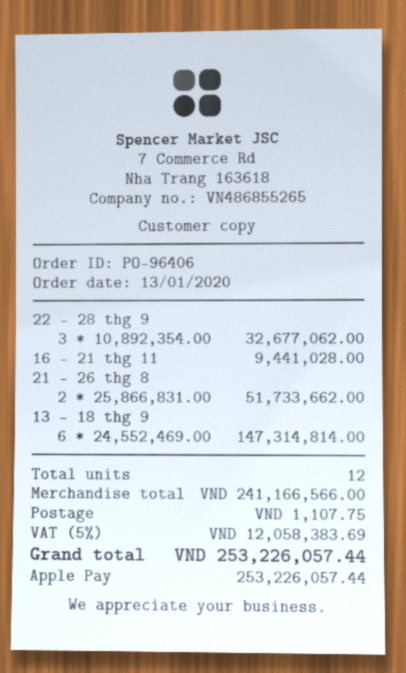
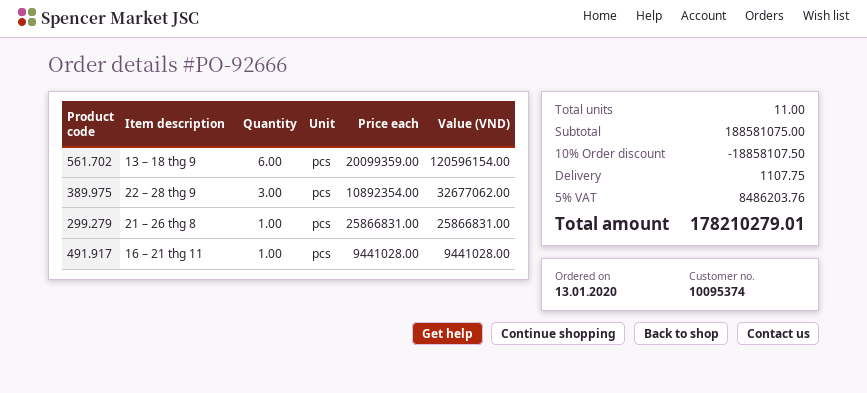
order number: PO-96406 -> PO-92666
21 – 26 thg 8: 2 x 25866831.00 = 51733662.00 -> 1 x 25866831.00 = 25866831.00
13 – 18 thg 9: 6 x 24552469.00 = 147314814.00 -> 6 x 20099359.00 = 120596154.00
total quantity: 12 -> 11
subtotal: 241166566.00 -> 188581075.00
discount: none -> 10% = 18858107.50
tax: 5% = 12058383.69 -> 5% = 8486203.76
total: 253226057.44 -> 178210279.01

